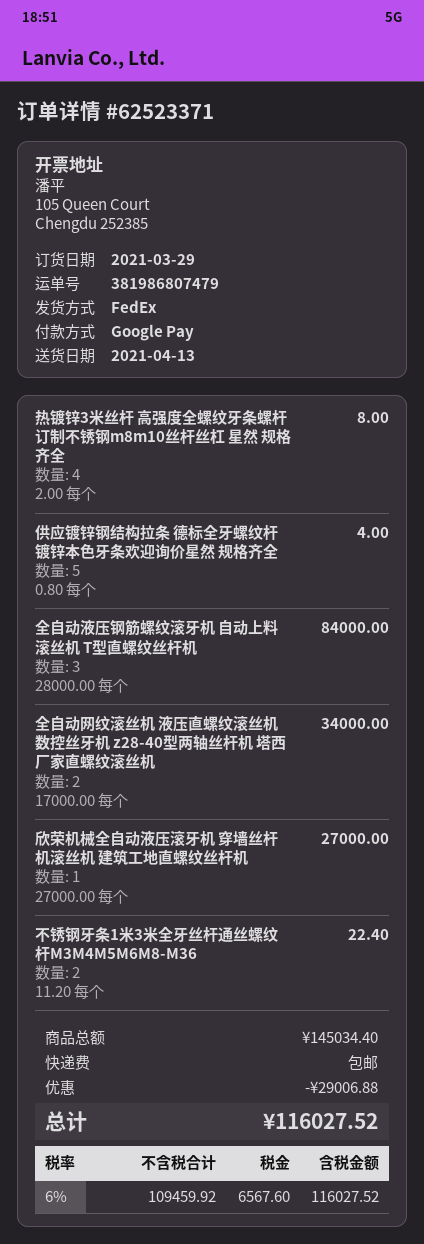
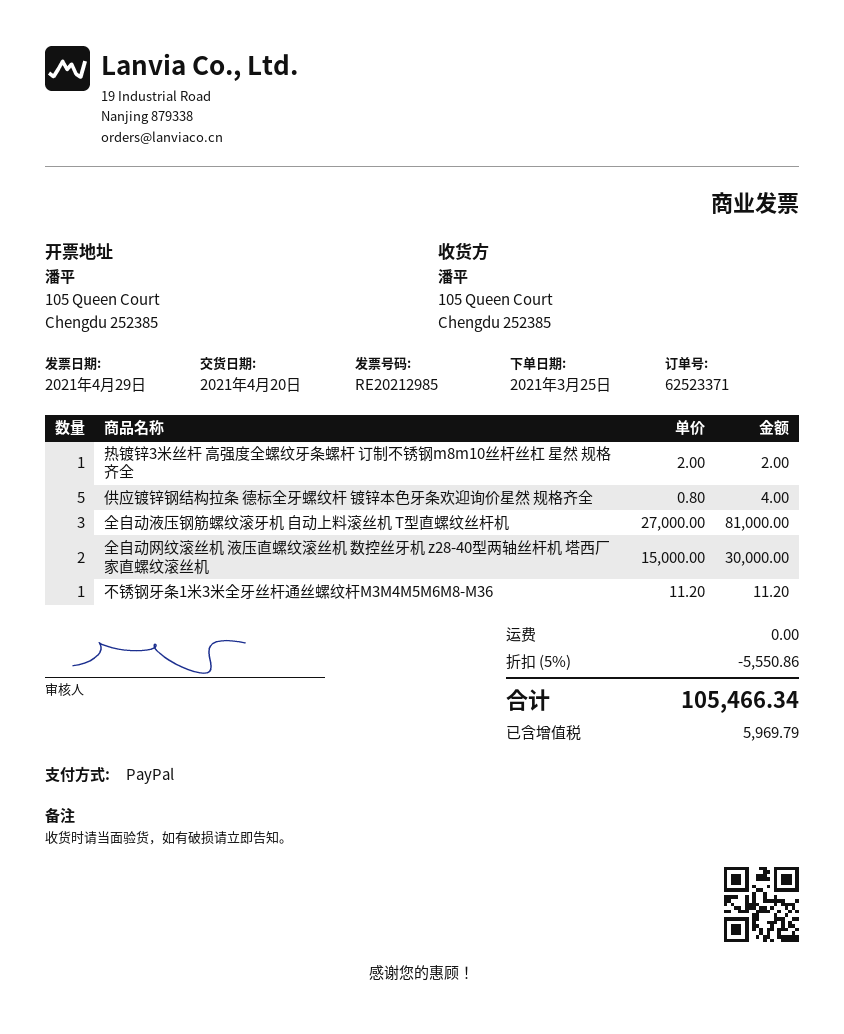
order date: 2021-03-29 -> 2021-03-25
delivery date: 2021-04-13 -> 2021-04-20
payment method: Google Pay -> PayPal
热镀锌3米丝杆 高强度全螺纹牙条螺杆 订制不锈钢m8m10丝杆丝杠 星然 规格齐全: 4 x 2.00 = 8.00 -> 1 x 2.00 = 2.00
全自动液压钢筋螺纹滚牙机 自动上料滚丝机 T型直螺纹丝杆机: 3 x 28000.00 = 84000.00 -> 3 x 27000.00 = 81000.00
全自动网纹滚丝机 液压直螺纹滚丝机 数控丝牙机 z28-40型两轴丝杆机 塔西厂家直螺纹滚丝机: 2 x 17000.00 = 34000.00 -> 2 x 15000.00 = 30000.00
欣荣机械全自动液压滚牙机 穿墙丝杆机滚丝机 建筑工地直螺纹丝杆机: 1 x 27000.00 = 27000.00 -> none
不锈钢牙条1米3米全牙丝杆通丝螺纹杆M3M4M5M6M8-M36: 2 x 11.20 = 22.40 -> 1 x 11.20 = 11.20
discount: 29006.88 -> 5550.86
tax: 6567.60 -> 5969.79
total: 116027.52 -> 105466.34

